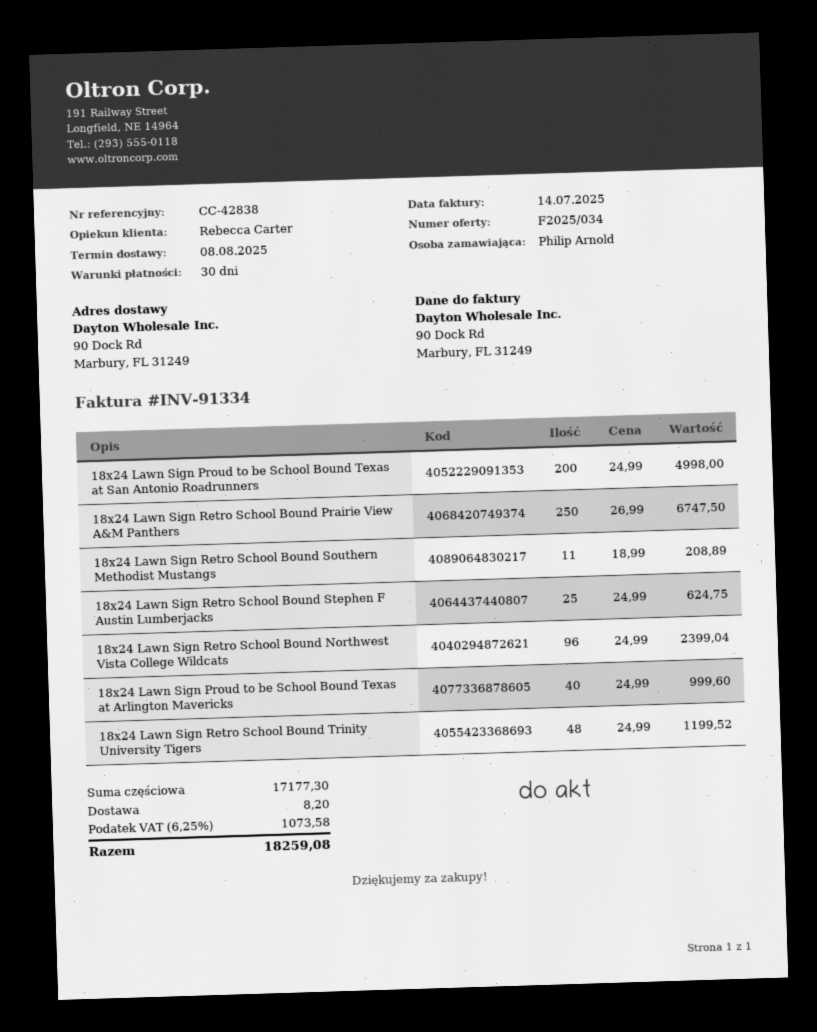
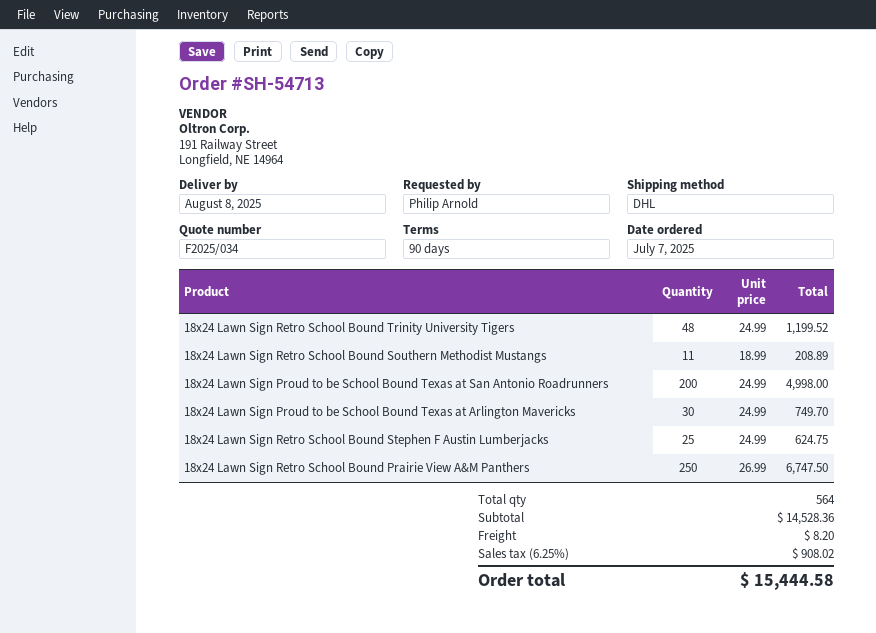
payment terms: 30 days -> 90 days
18x24 Lawn Sign Retro School Bound Northwest Vista College Wildcats: 96 x 24.99 = 2399.04 -> none
18x24 Lawn Sign Proud to be School Bound Texas at Arlington Mavericks: 40 x 24.99 = 999.60 -> 30 x 24.99 = 749.70
subtotal: 17177.30 -> 14528.36
tax: 6.25% = 1073.58 -> 6.25% = 908.02
total: 18259.08 -> 15444.58

